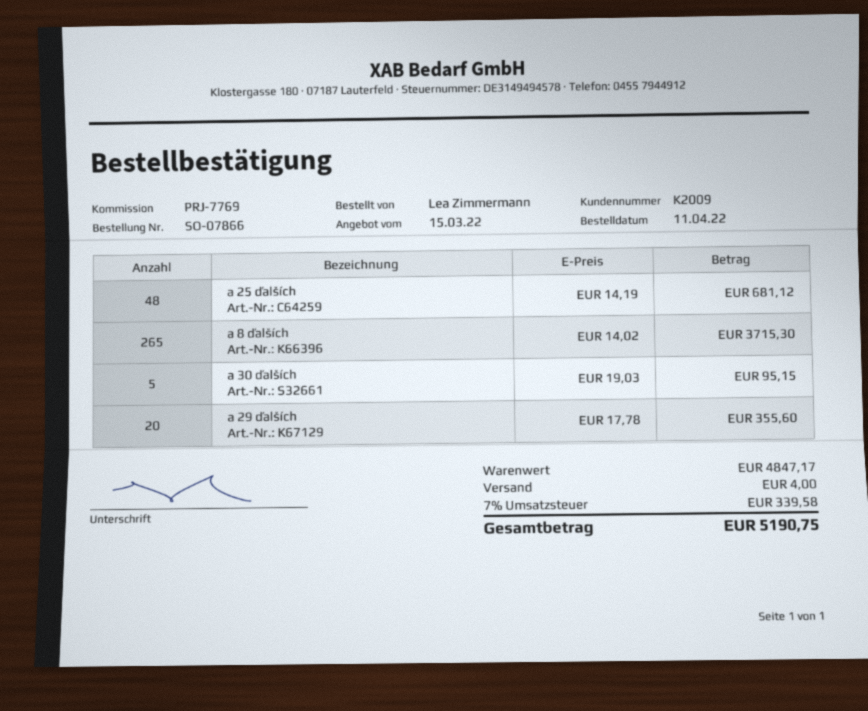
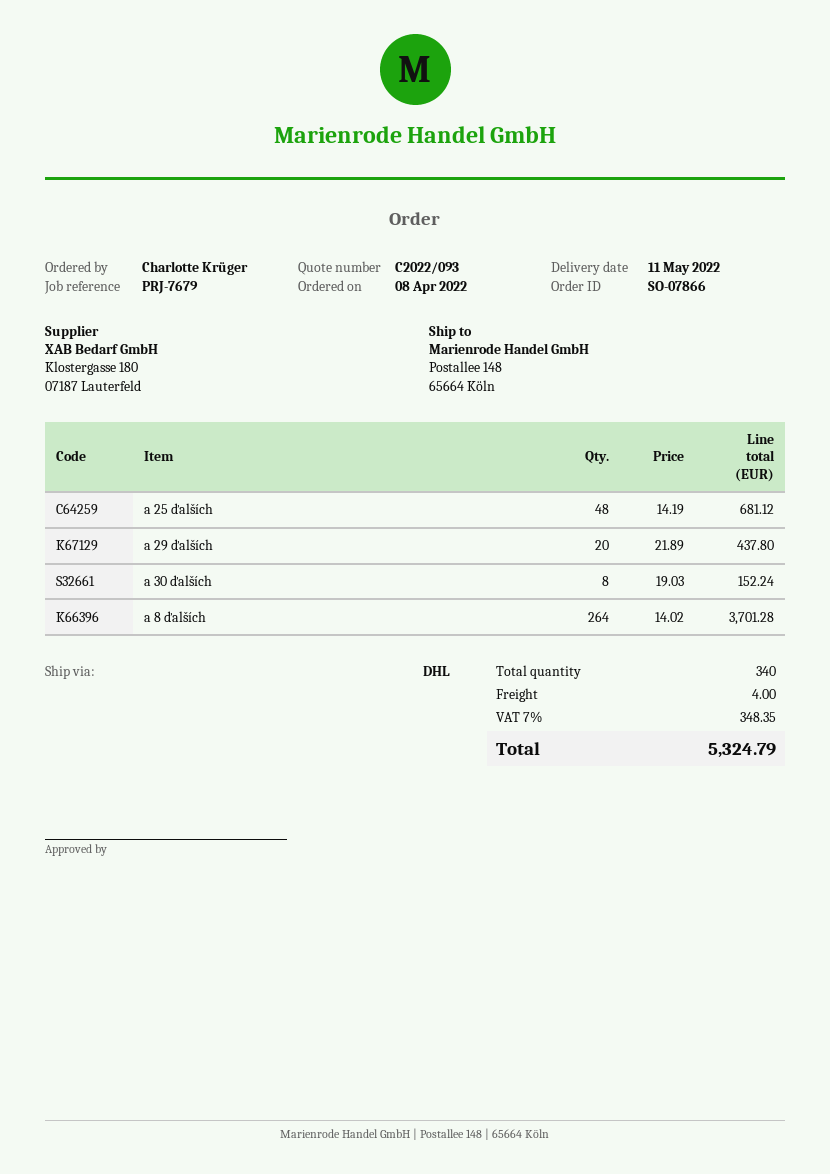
order date: 2022-04-11 -> 2022-04-08
reference: PRJ-7769 -> PRJ-7679
ordered by: Lea Zimmermann -> Charlotte Krüger
a 8 ďalších: 265 x 14.02 = 3715.30 -> 264 x 14.02 = 3701.28
a 30 ďalších: 5 x 19.03 = 95.15 -> 8 x 19.03 = 152.24
a 29 ďalších: 20 x 17.78 = 355.60 -> 20 x 21.89 = 437.80
tax: 7% = 339.58 -> 7% = 348.35
total: 5190.75 -> 5324.79

